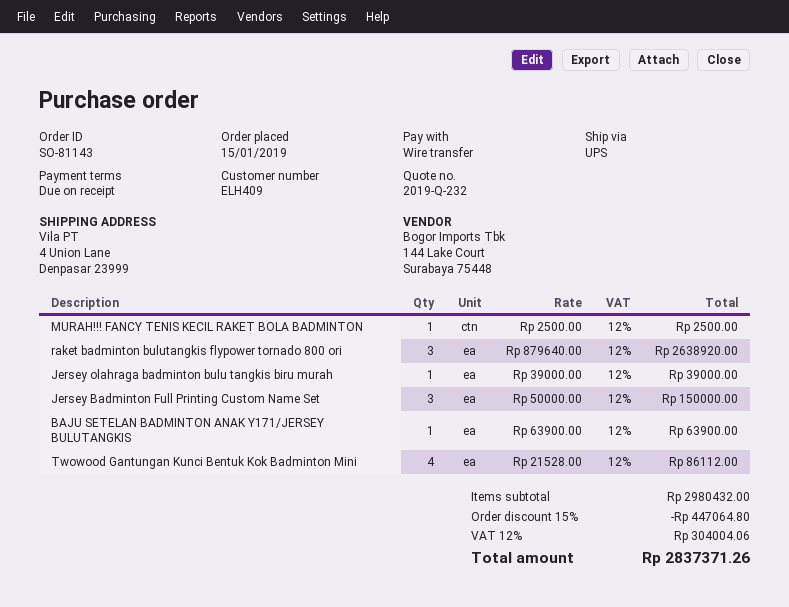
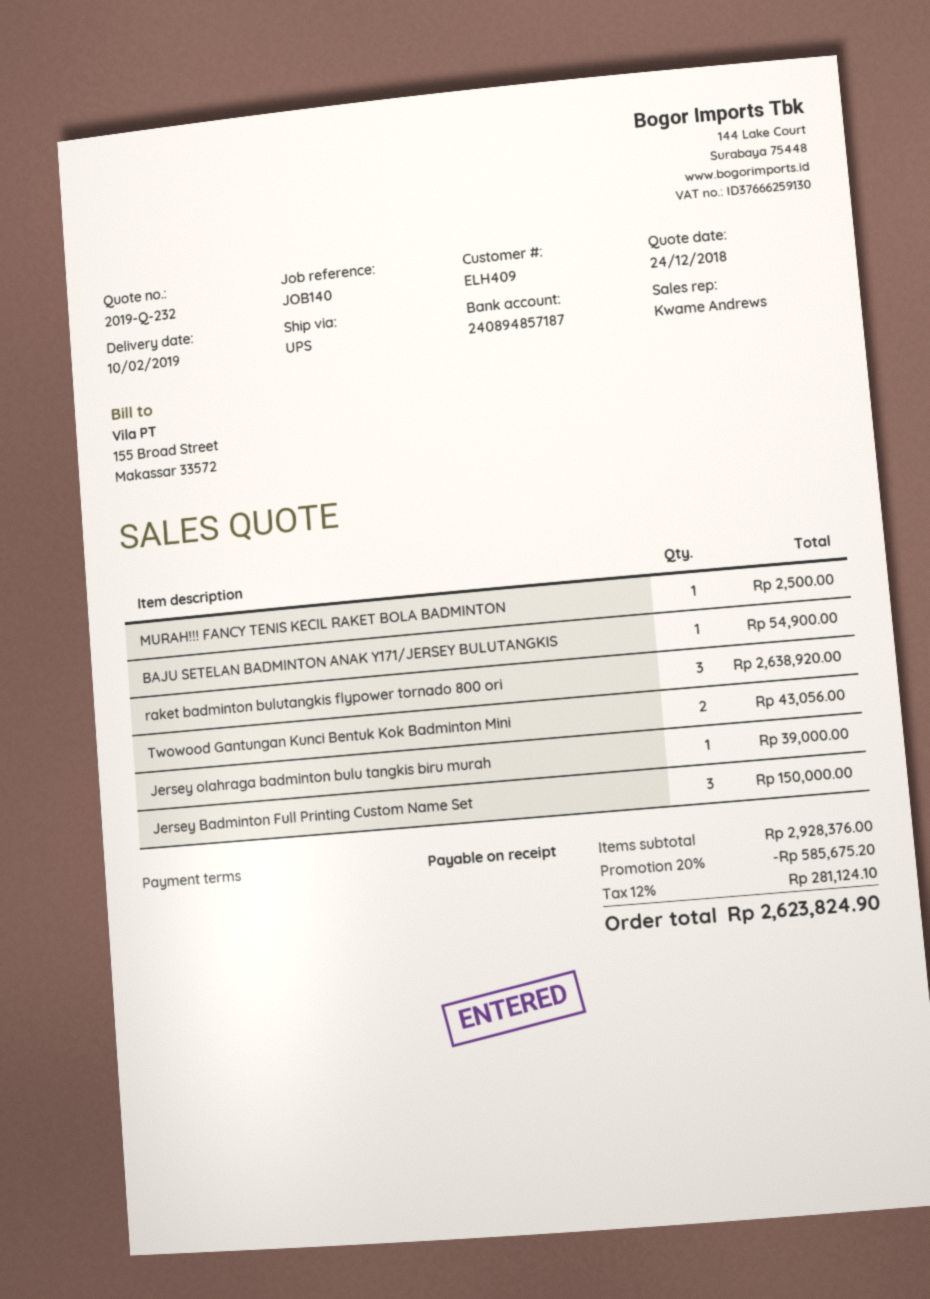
BAJU SETELAN BADMINTON ANAK Y171/JERSEY BULUTANGKIS: 1 for 63900.00 -> 1 for 54900.00
Twowood Gantungan Kunci Bentuk Kok Badminton Mini: 4 for 86112.00 -> 2 for 43056.00
subtotal: 2980432.00 -> 2928376.00
discount: 15% = 447064.80 -> 20% = 585675.20
tax: 12% = 304004.06 -> 12% = 281124.10
total: 2837371.26 -> 2623824.90

